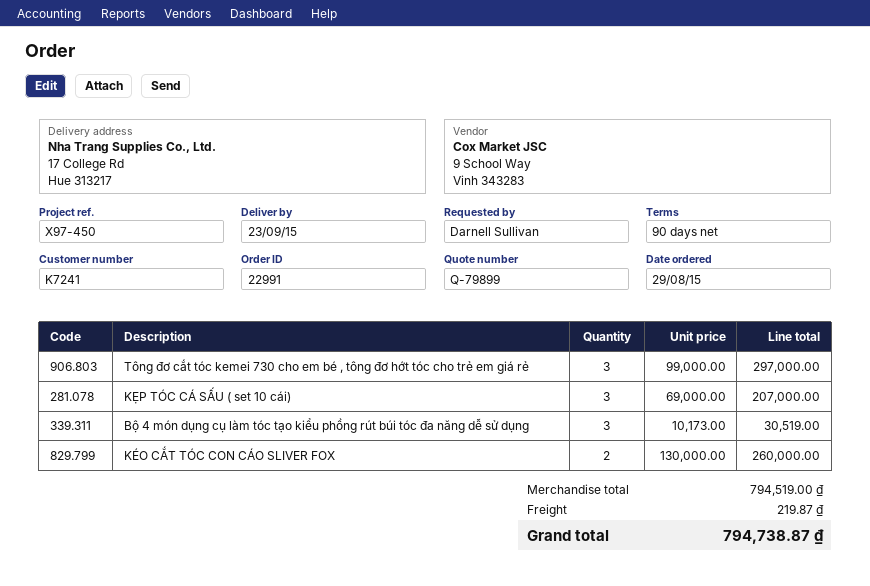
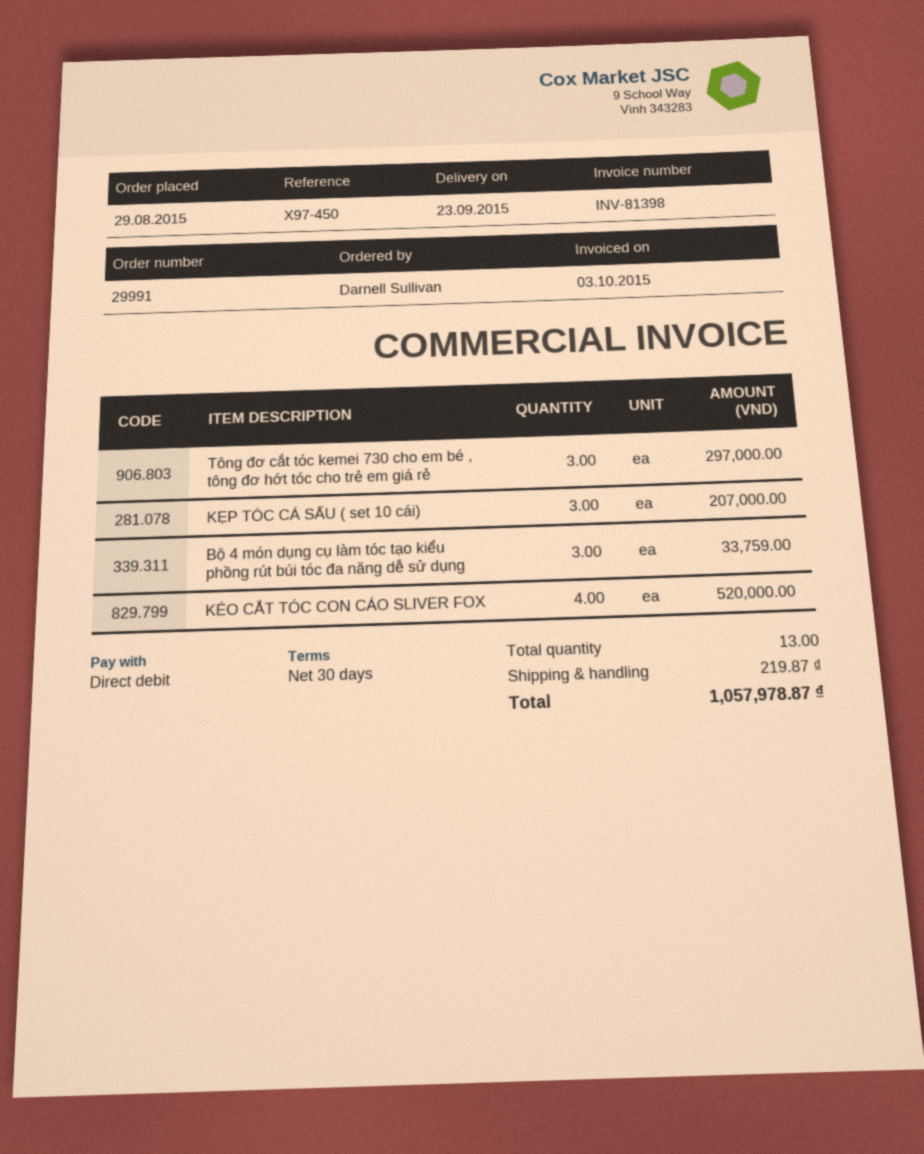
order number: 22991 -> 29991
payment terms: 90 days -> 30 days
Bộ 4 món dụng cụ làm tóc tạo kiểu phồng rút búi tóc đa năng dễ sử dụng: 3 for 30519.00 -> 3 for 33759.00
KÉO CẮT TÓC CON CÁO SLIVER FOX: 2 for 260000.00 -> 4 for 520000.00
total: 794738.87 -> 1057978.87

